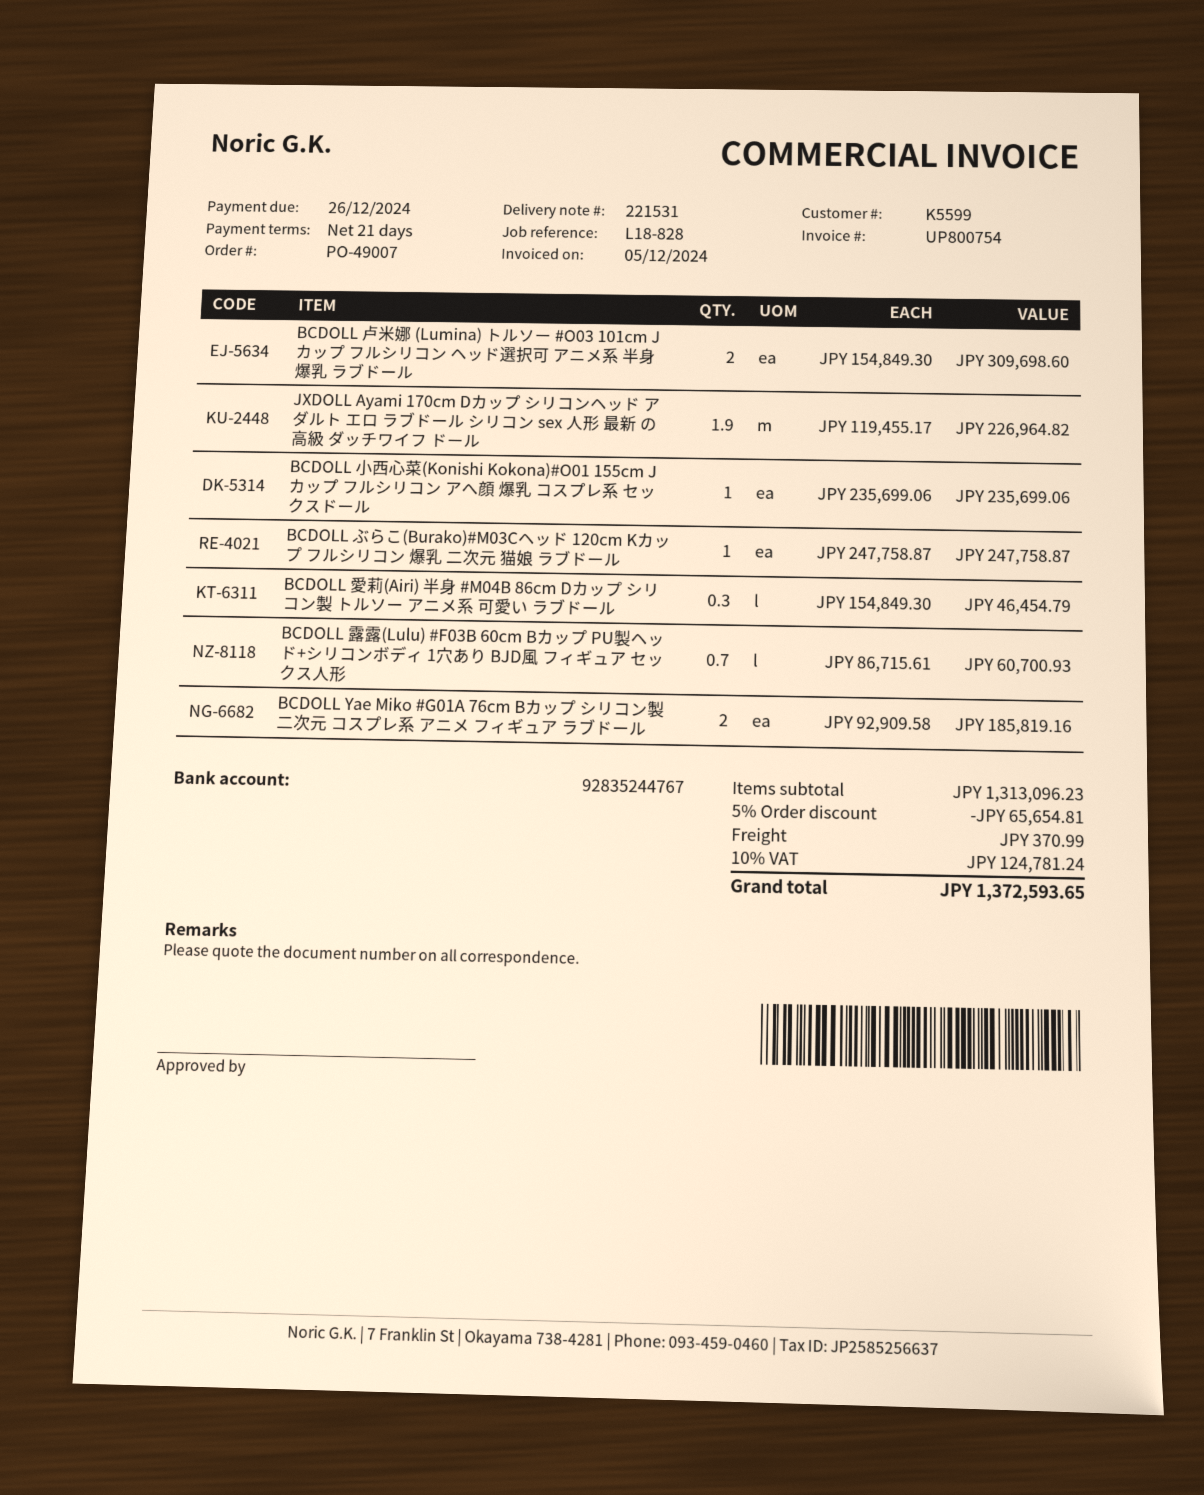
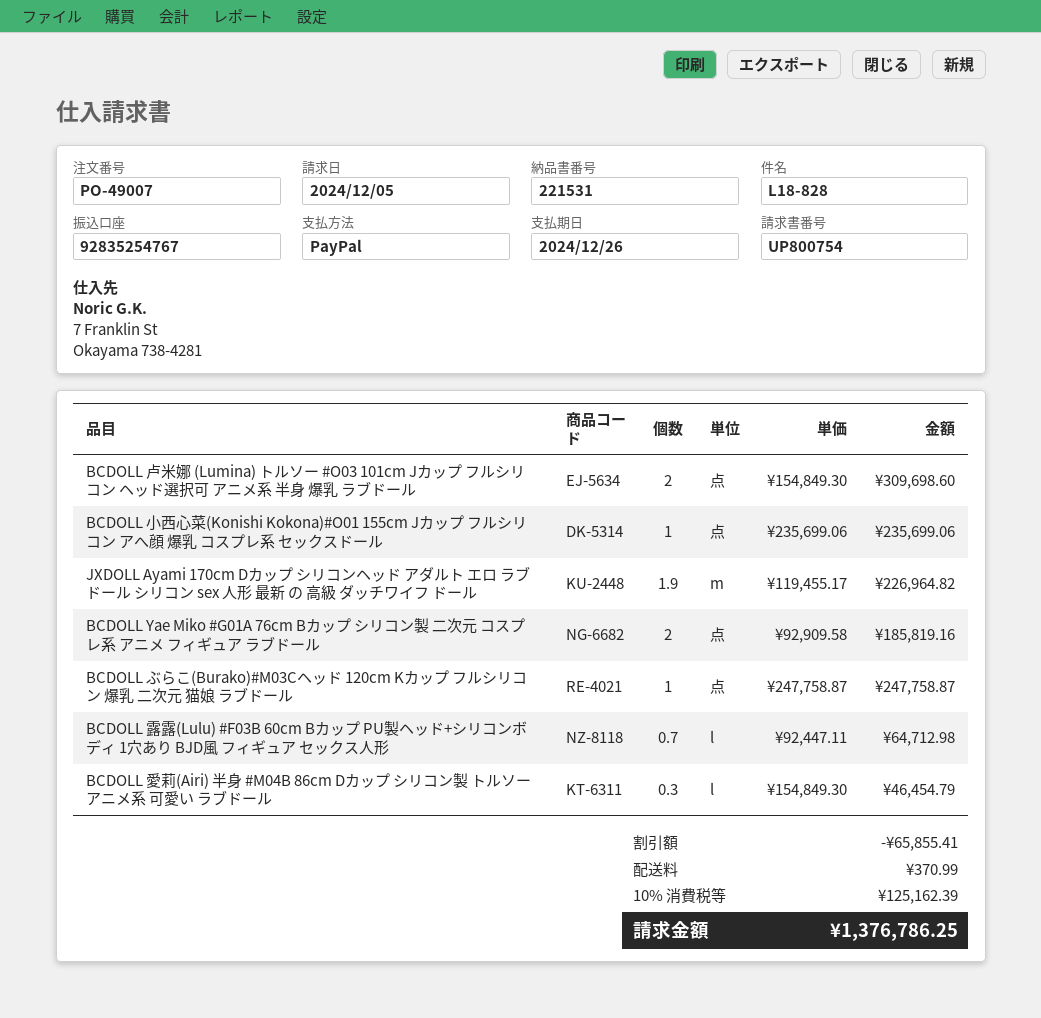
bank account: 92835244767 -> 92835254767
BCDOLL 露露(Lulu) #F03B 60cm Bカップ PU製ヘッド+シリコンボディ 1穴あり BJD風 フィギュア セックス人形: 0.7 x 86715.61 = 60700.93 -> 0.7 x 92447.11 = 64712.98
discount: 65654.81 -> 65855.41
tax: 10% = 124781.24 -> 10% = 125162.39
total: 1372593.65 -> 1376786.25

